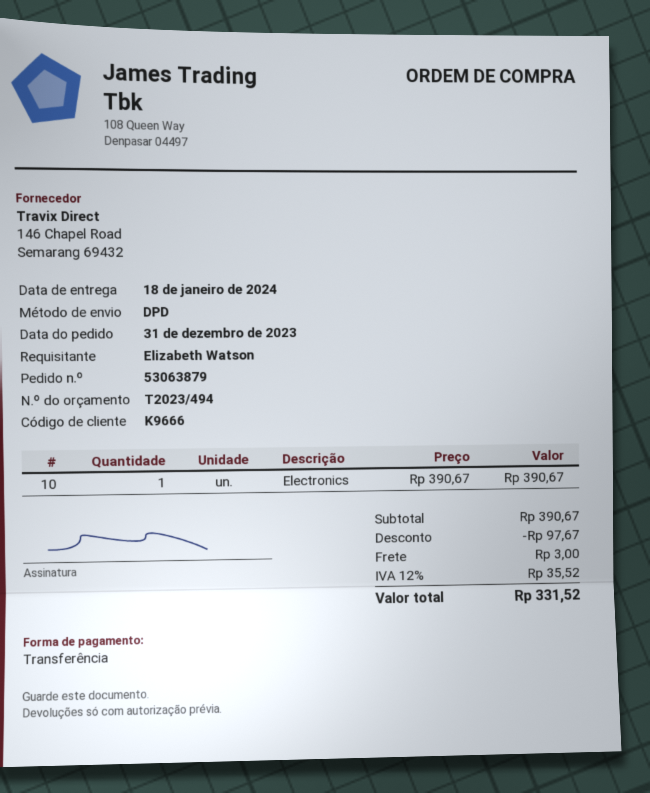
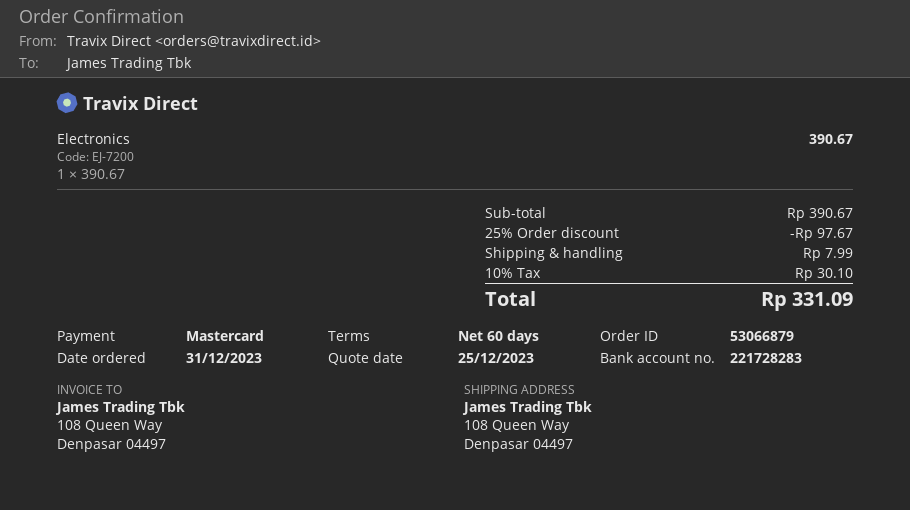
order number: 53063879 -> 53066879
payment method: bank transfer -> Mastercard
shipping: 3.00 -> 7.99
tax: 12% = 35.52 -> 10% = 30.10
total: 331.52 -> 331.09

